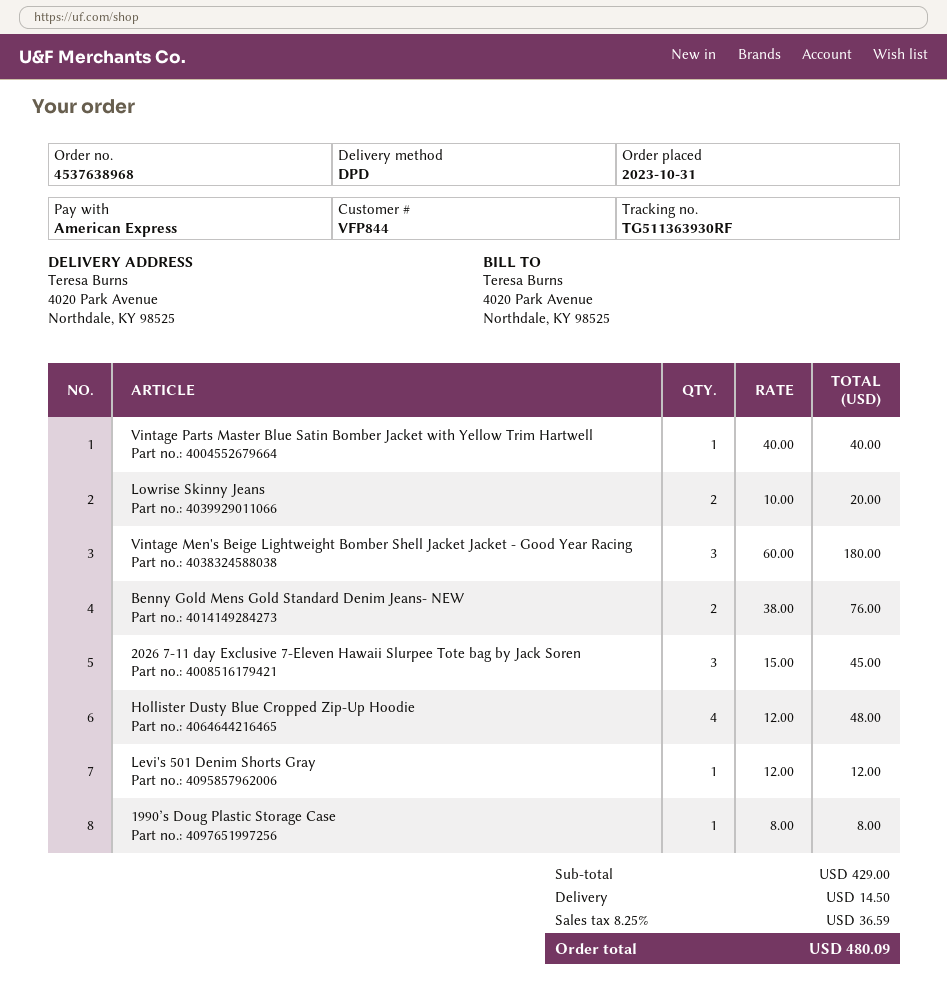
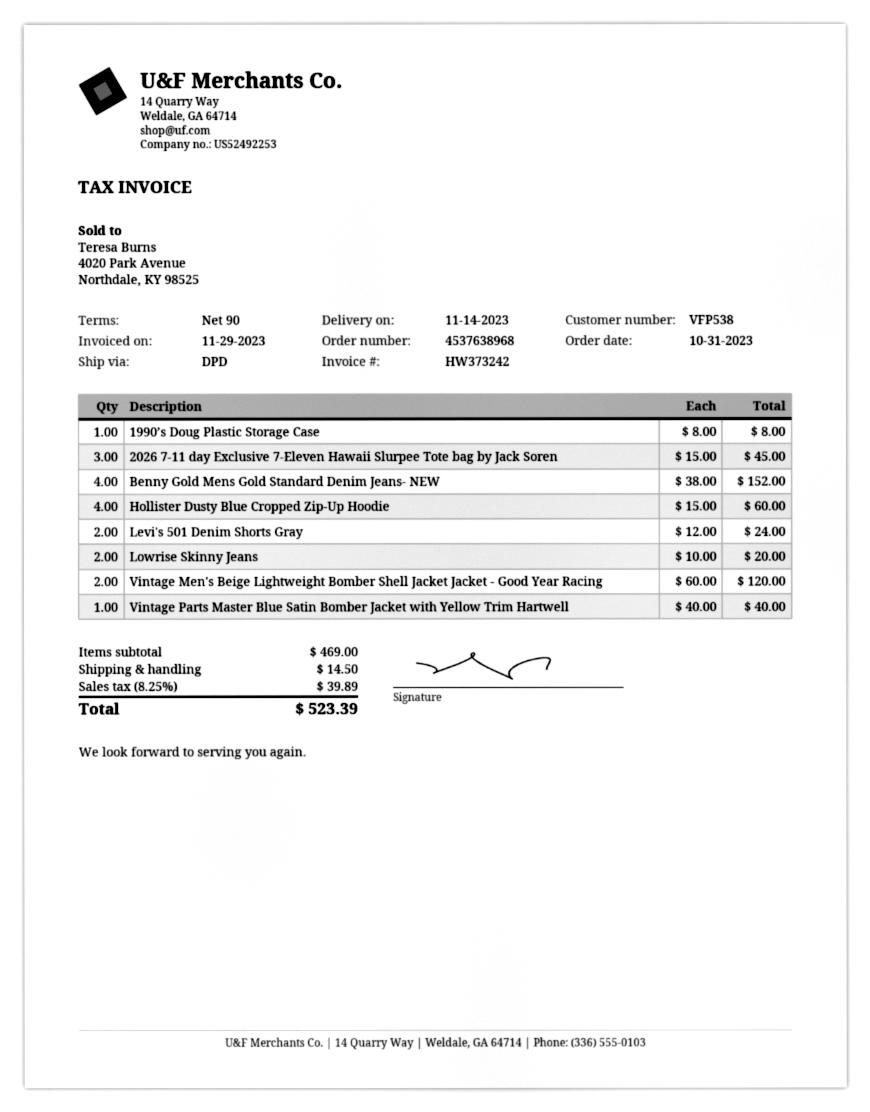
customer number: VFP844 -> VFP538
Vintage Men's Beige Lightweight Bomber Shell Jacket Jacket - Good Year Racing: 3 x 60.00 = 180.00 -> 2 x 60.00 = 120.00
Benny Gold Mens Gold Standard Denim Jeans- NEW: 2 x 38.00 = 76.00 -> 4 x 38.00 = 152.00
Hollister Dusty Blue Cropped Zip-Up Hoodie: 4 x 12.00 = 48.00 -> 4 x 15.00 = 60.00
Levi's 501 Denim Shorts Gray: 1 x 12.00 = 12.00 -> 2 x 12.00 = 24.00
subtotal: 429.00 -> 469.00
tax: 8.25% = 36.59 -> 8.25% = 39.89
total: 480.09 -> 523.39

